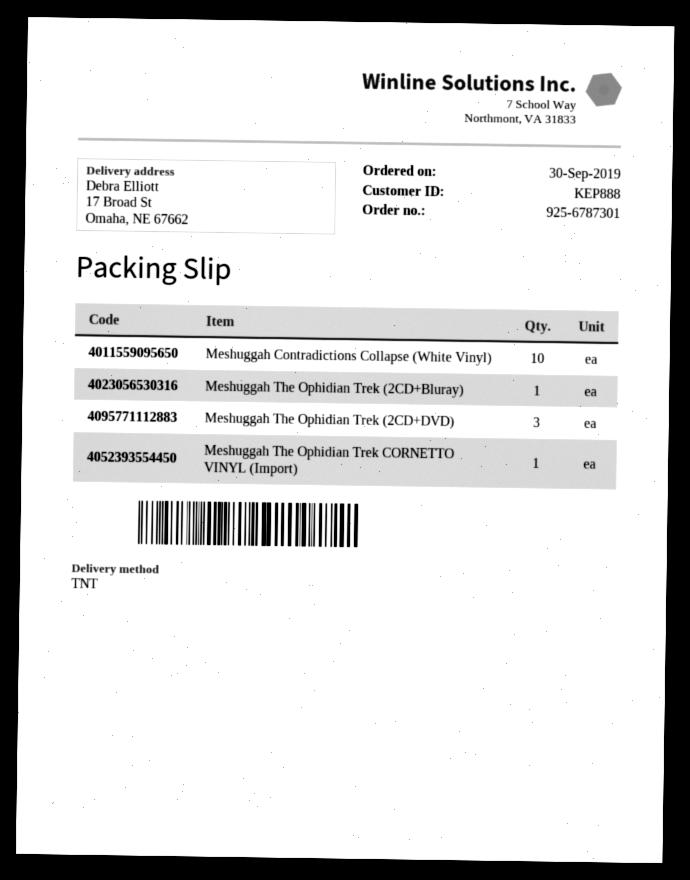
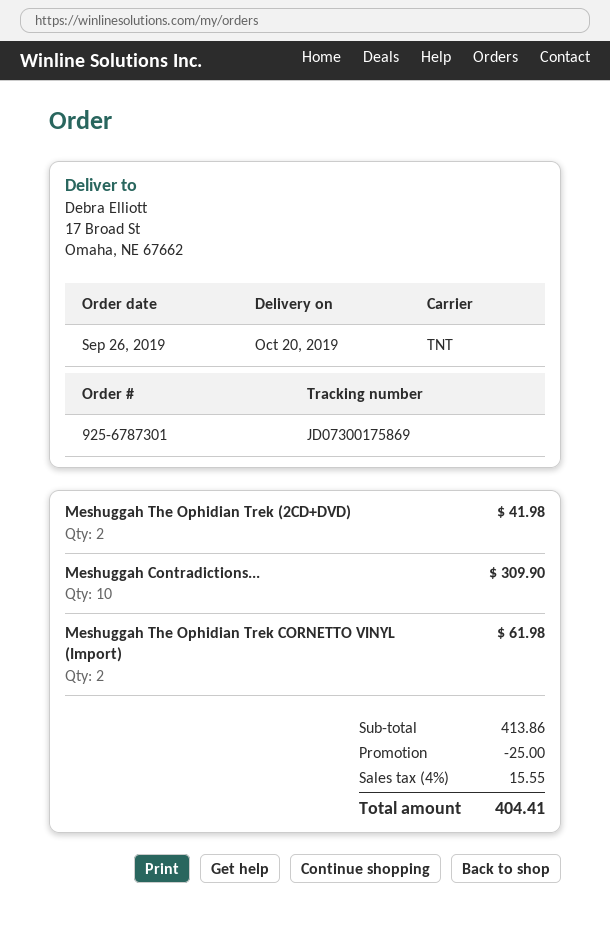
order date: 2019-09-30 -> 2019-09-26
Meshuggah The Ophidian Trek (2CD+Bluray): 1 -> none
Meshuggah The Ophidian Trek (2CD+DVD): 3 -> 2
Meshuggah The Ophidian Trek CORNETTO VINYL (Import): 1 -> 2

